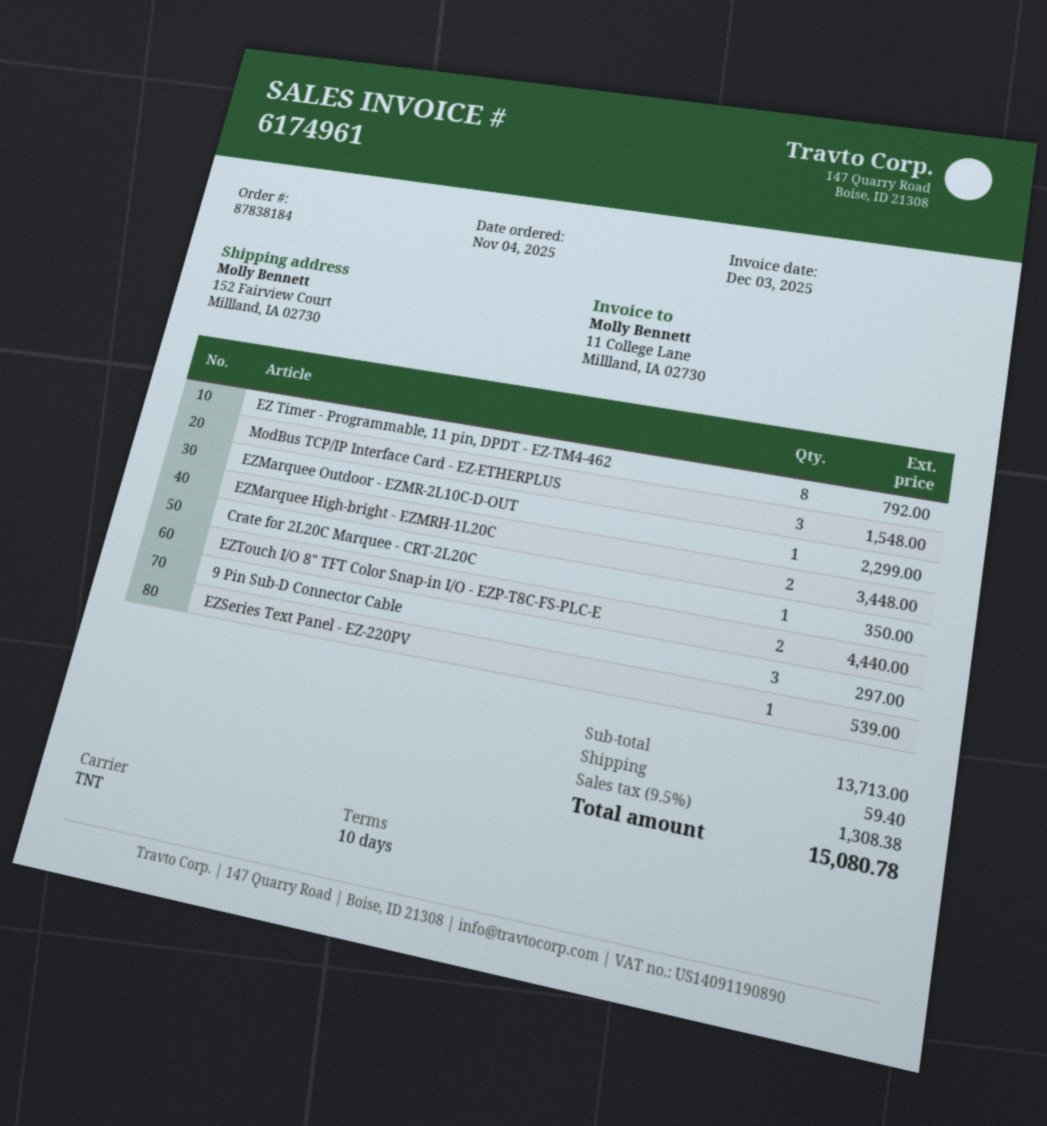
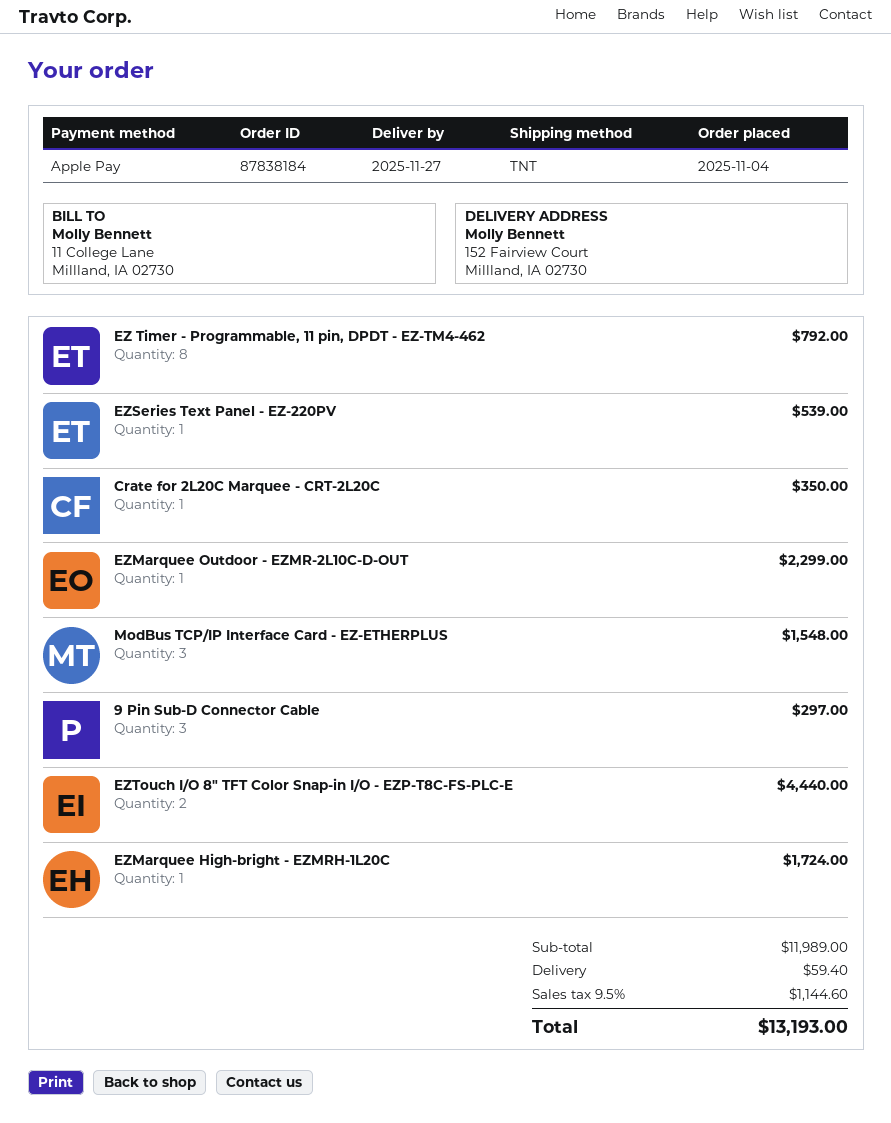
EZMarquee High-bright - EZMRH-1L20C: 2 for 3448.00 -> 1 for 1724.00
subtotal: 13713.00 -> 11989.00
tax: 9.5% = 1308.38 -> 9.5% = 1144.60
total: 15080.78 -> 13193.00

